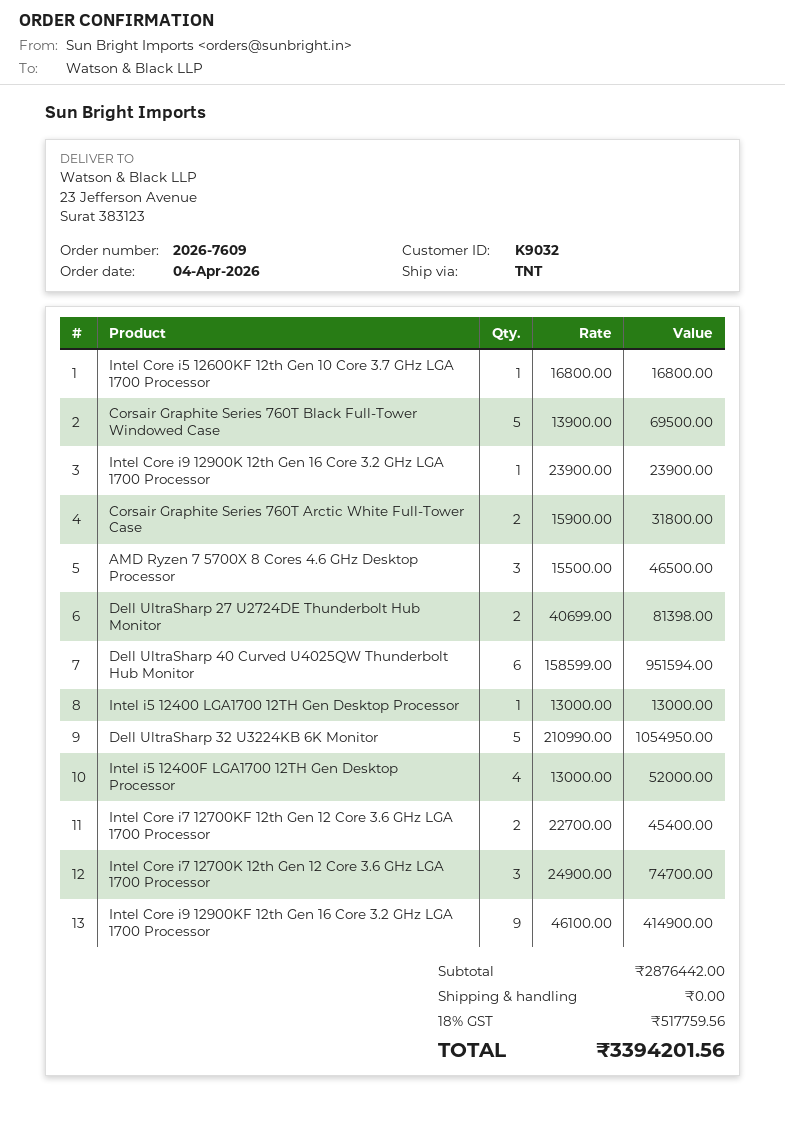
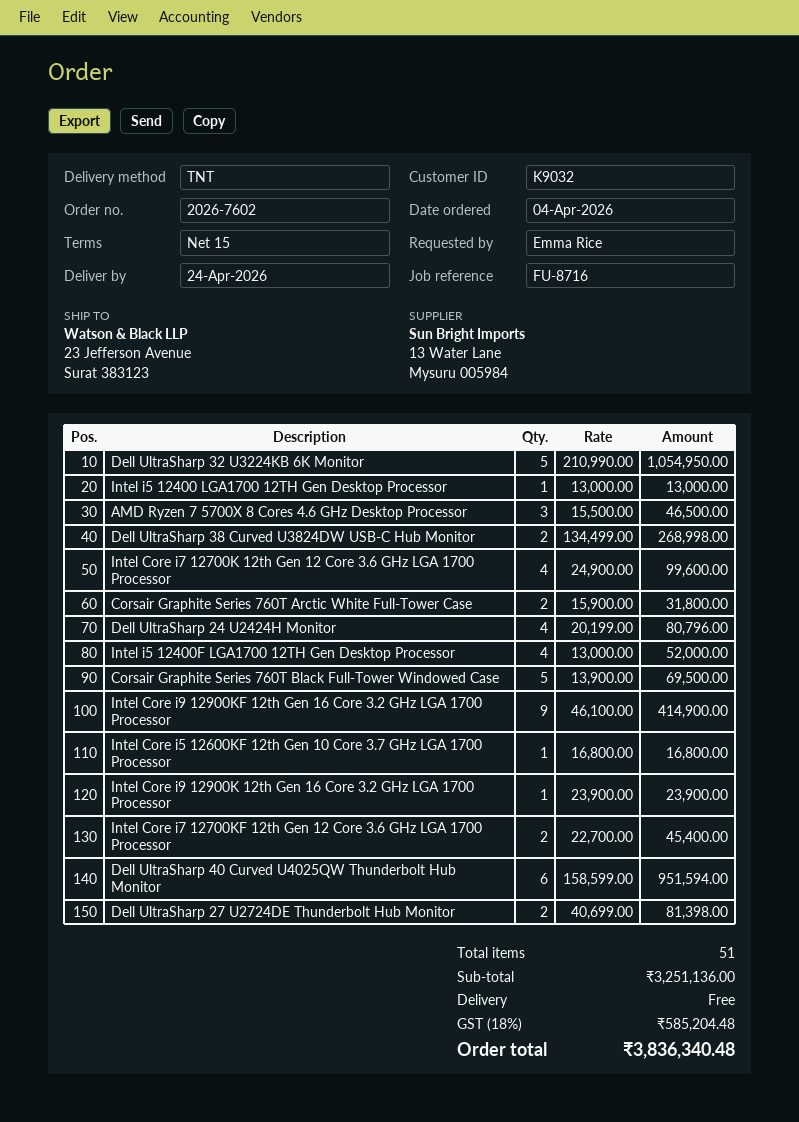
order number: 2026-7609 -> 2026-7602
Intel Core i7 12700K 12th Gen 12 Core 3.6 GHz LGA 1700 Processor: 3 x 24900.00 = 74700.00 -> 4 x 24900.00 = 99600.00
Dell UltraSharp 38 Curved U3824DW USB-C Hub Monitor: none -> 2 x 134499.00 = 268998.00
Dell UltraSharp 24 U2424H Monitor: none -> 4 x 20199.00 = 80796.00
subtotal: 2876442.00 -> 3251136.00
tax: 18% = 517759.56 -> 18% = 585204.48
total: 3394201.56 -> 3836340.48

